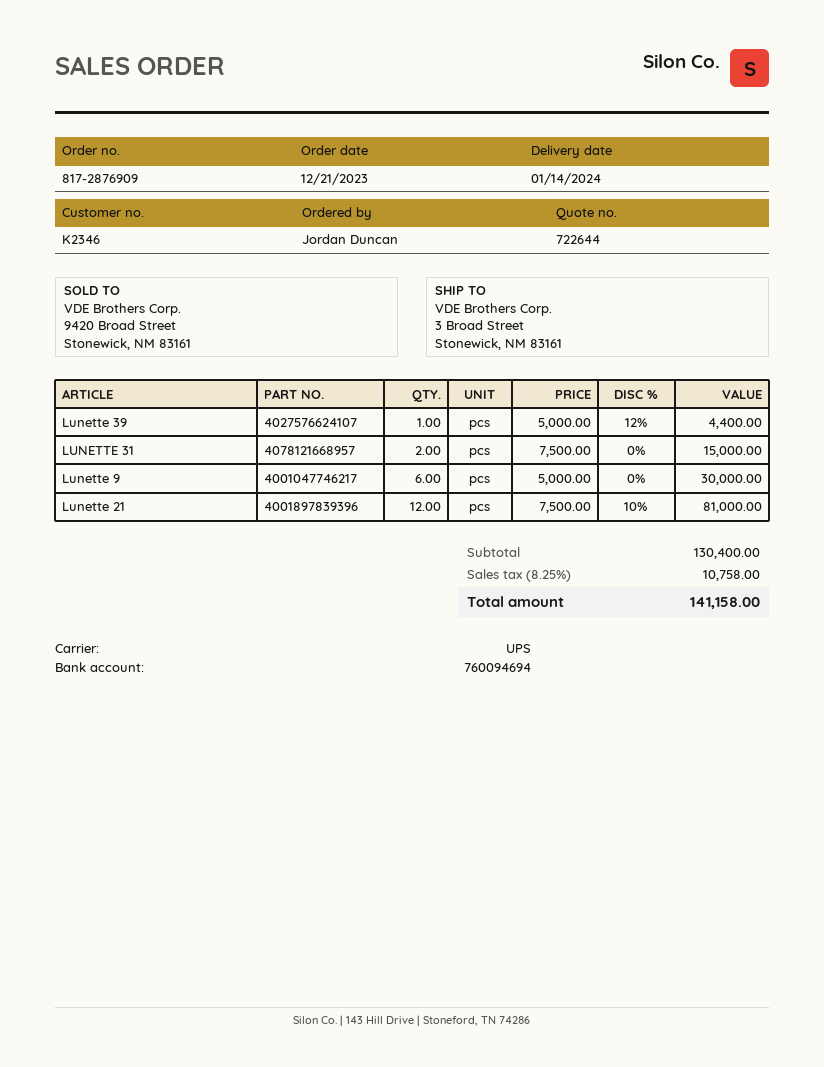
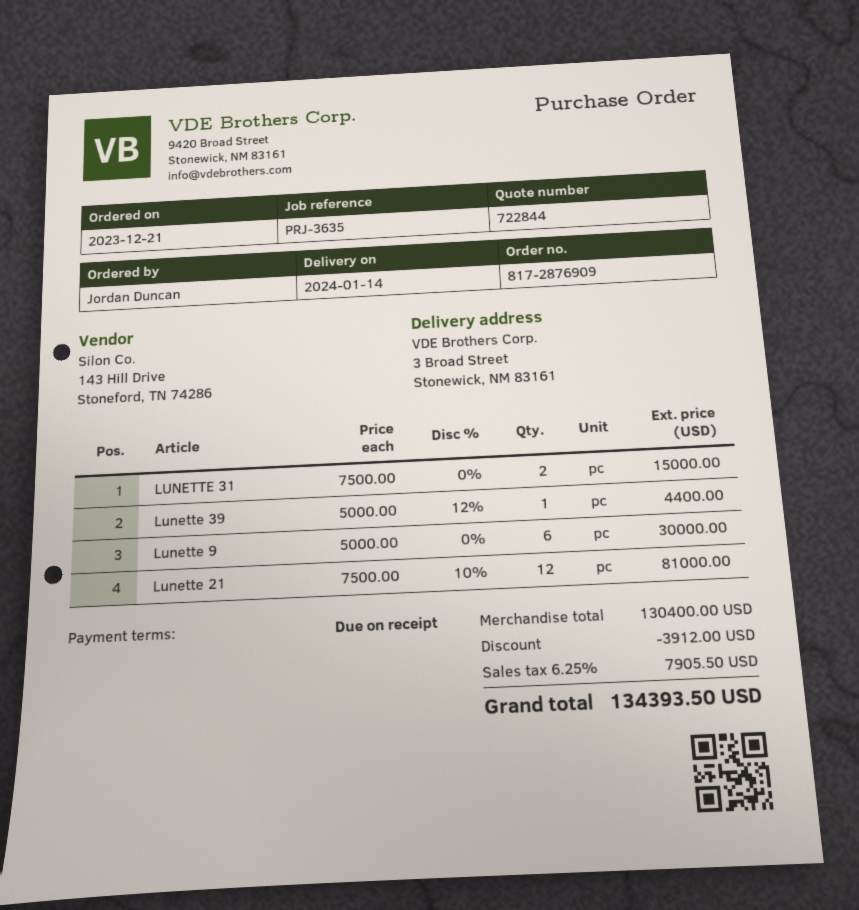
quote number: 722644 -> 722844
discount: none -> 3912.00
tax: 8.25% = 10758.00 -> 6.25% = 7905.50
total: 141158.00 -> 134393.50

